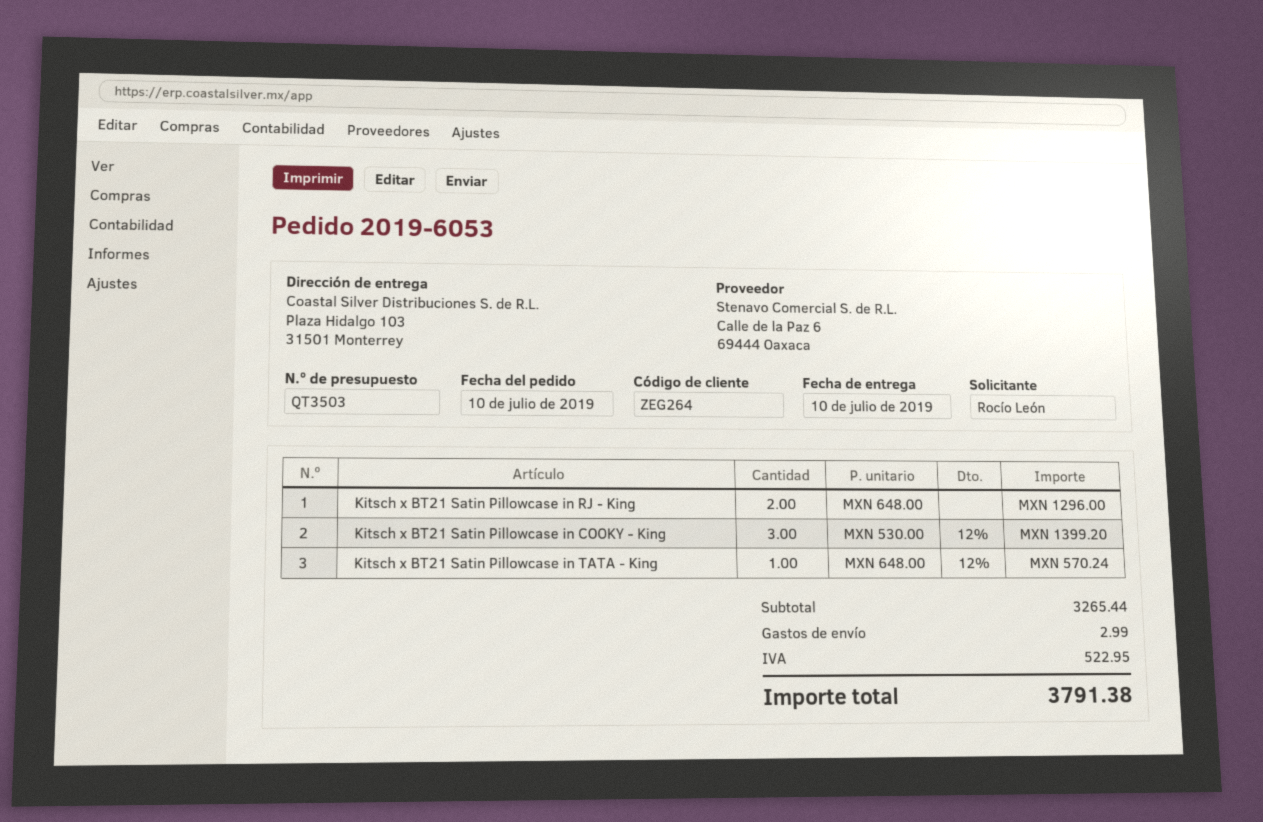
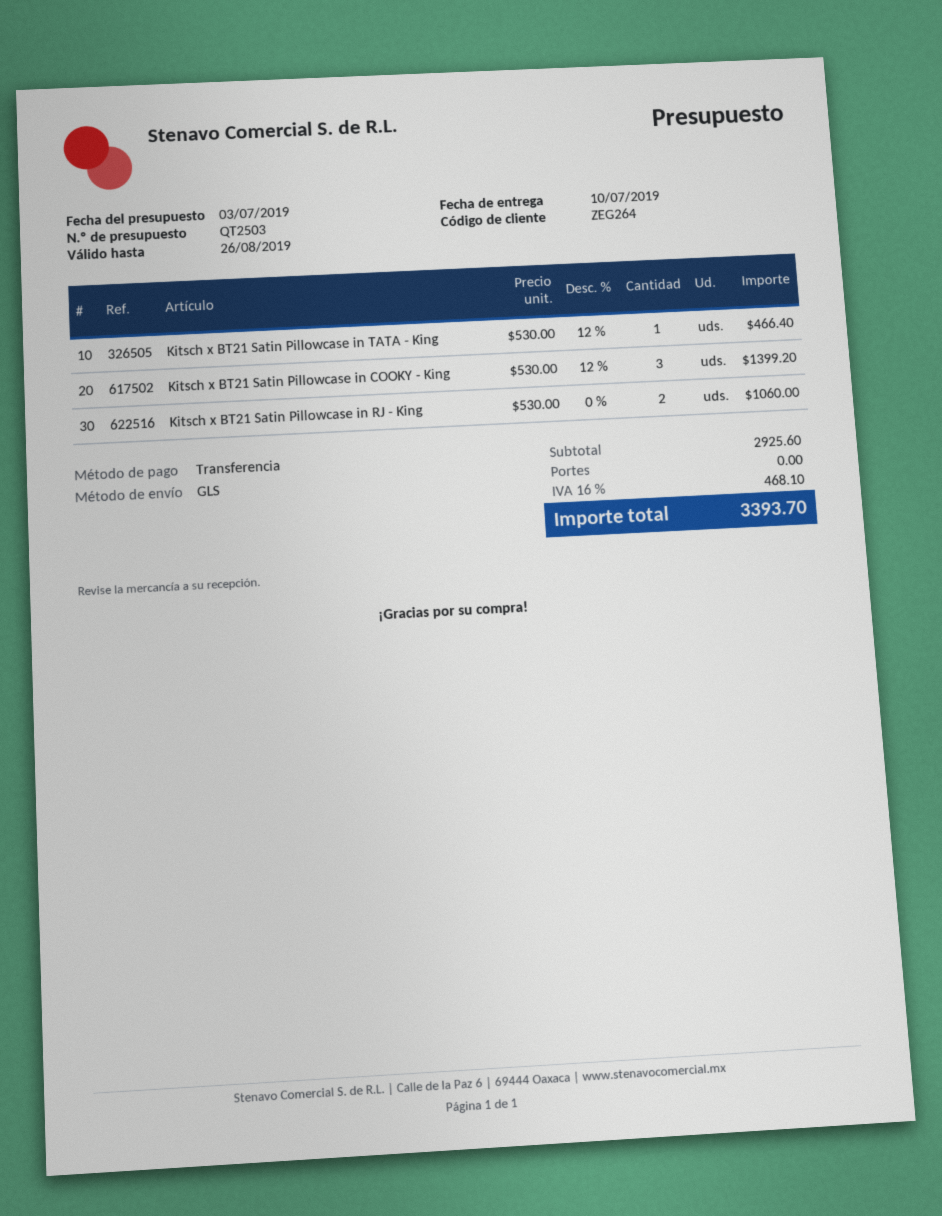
quote number: QT3503 -> QT2503
Kitsch x BT21 Satin Pillowcase in RJ - King: 2 x 648.00 = 1296.00 -> 2 x 530.00 = 1060.00
Kitsch x BT21 Satin Pillowcase in TATA - King: 1 x 648.00 - 12% = 570.24 -> 1 x 530.00 - 12% = 466.40
subtotal: 3265.44 -> 2925.60
shipping: 2.99 -> 0.00
tax: 522.95 -> 468.10
total: 3791.38 -> 3393.70

